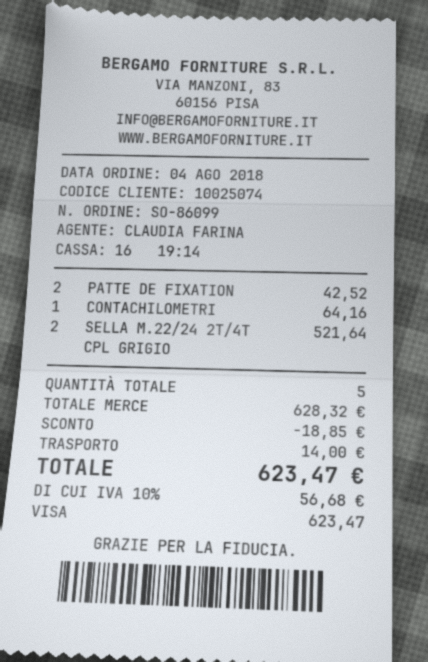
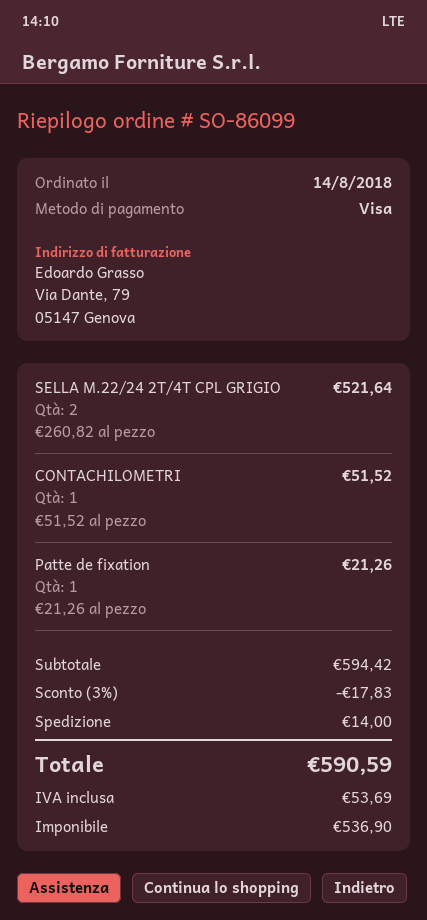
order date: 2018-08-04 -> 2018-08-14
PATTE DE FIXATION: 2 for 42.52 -> 1 for 21.26
CONTACHILOMETRI: 1 for 64.16 -> 1 for 51.52
subtotal: 628.32 -> 594.42
discount: 18.85 -> 17.83
tax: 56.68 -> 53.69
total: 623.47 -> 590.59

